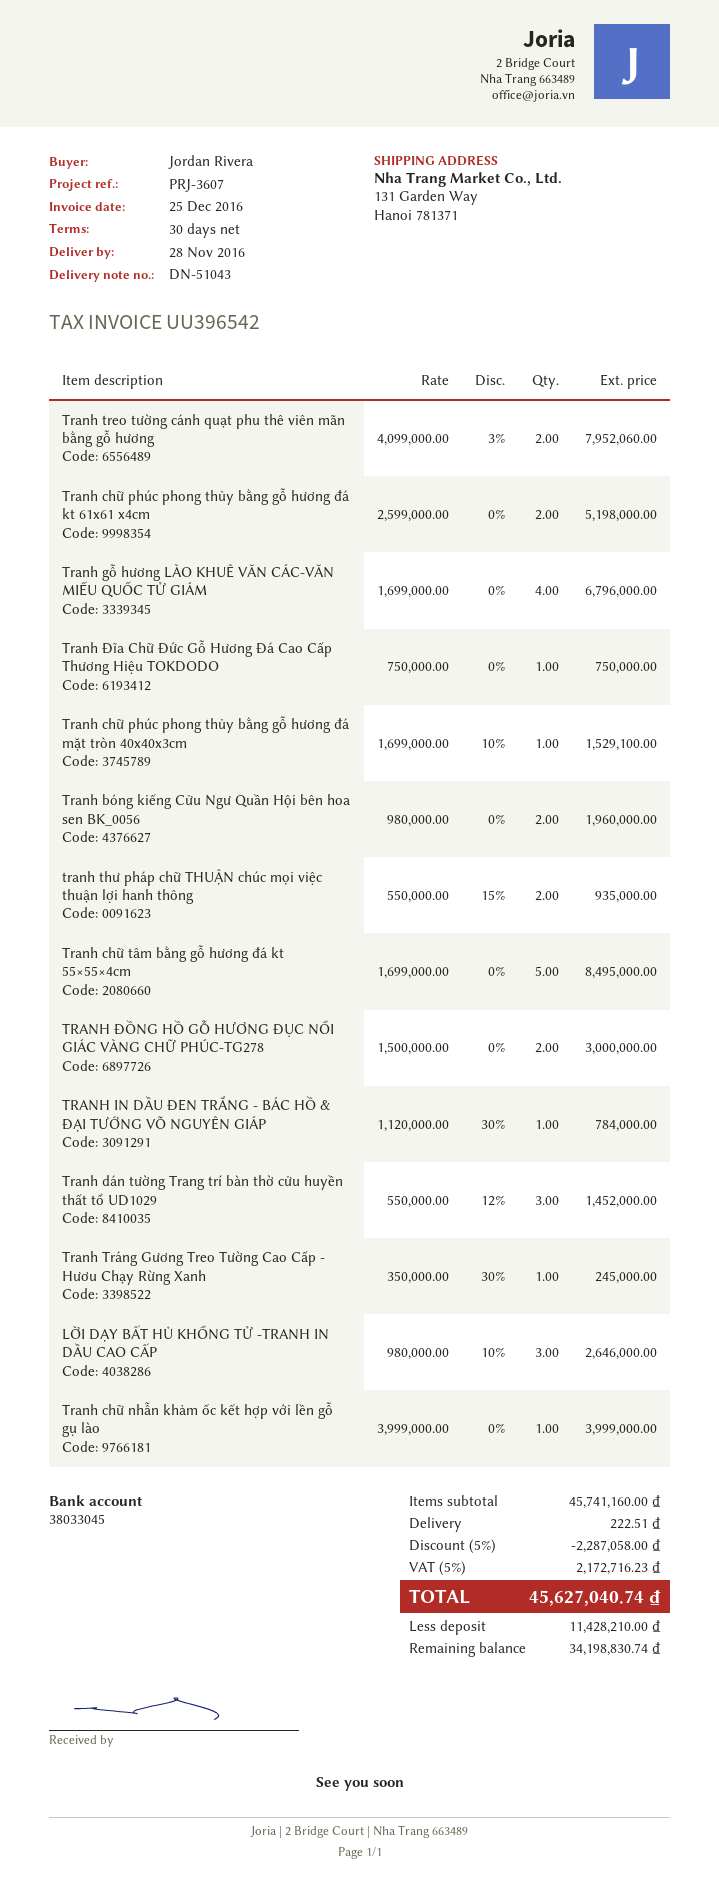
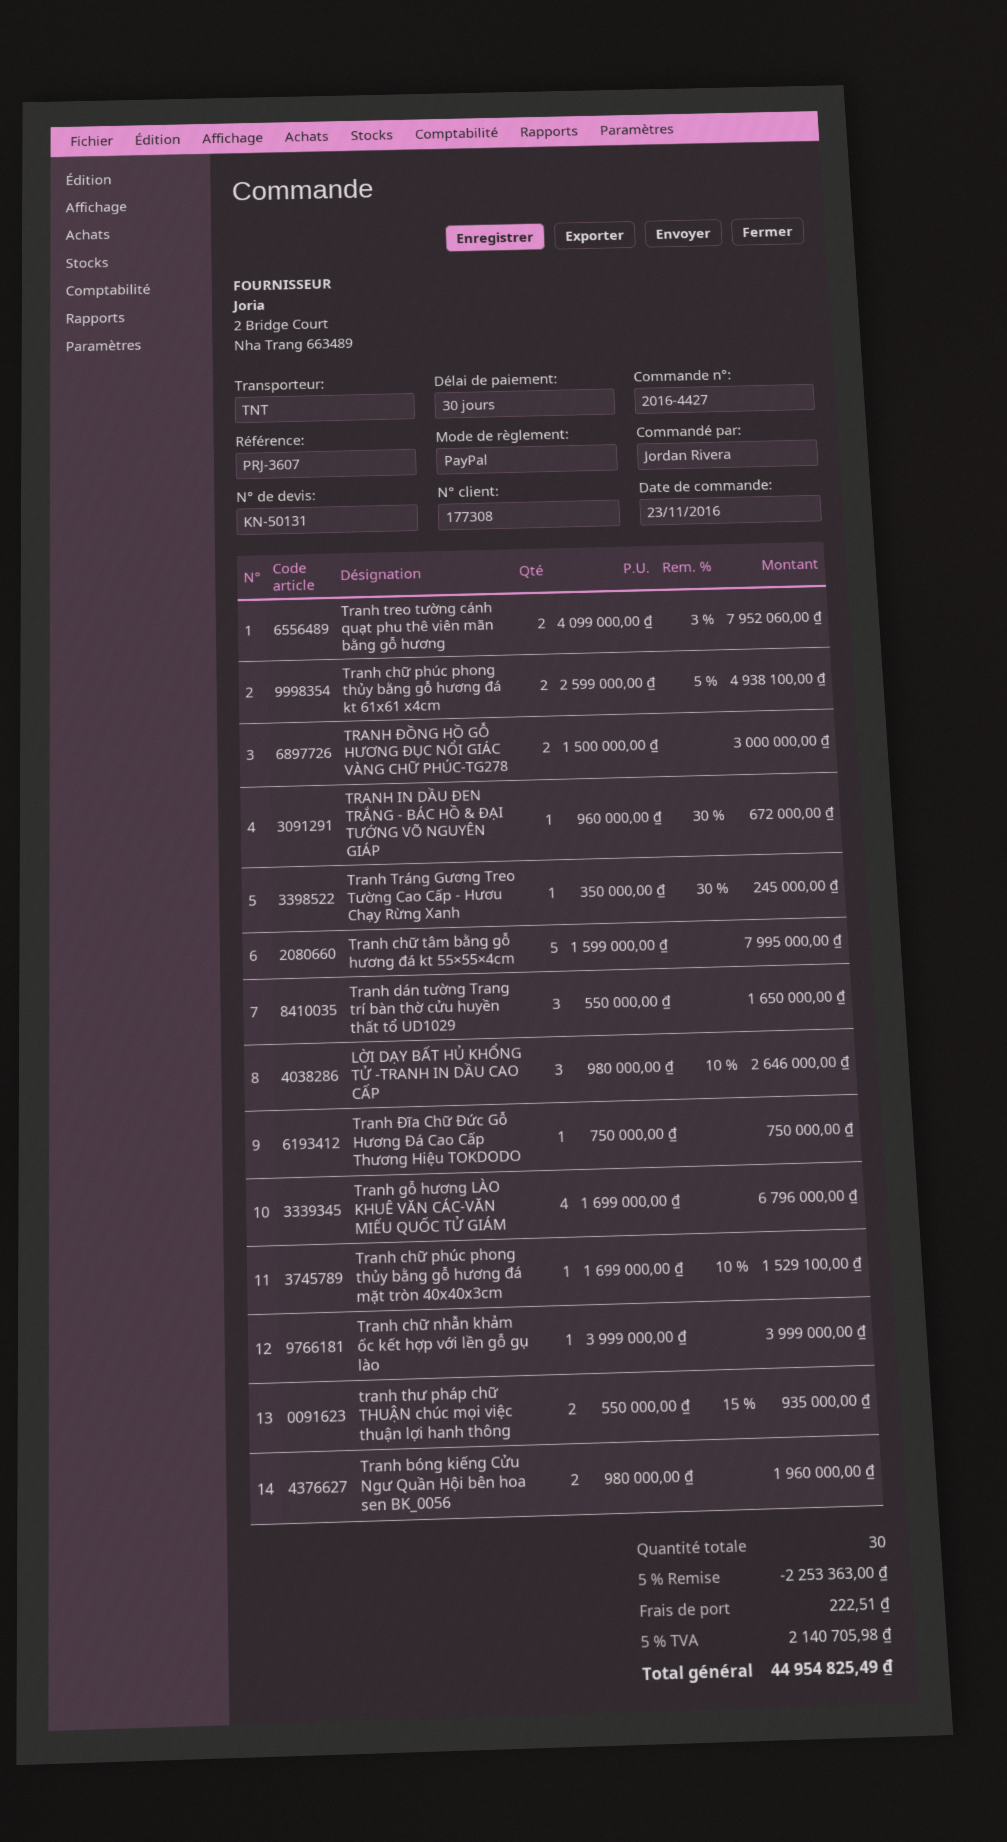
Tranh chữ phúc phong thủy bằng gỗ hương đá kt 61x61 x4cm: 2 x 2599000.00 = 5198000.00 -> 2 x 2599000.00 - 5% = 4938100.00
Tranh chữ tâm bằng gỗ hương đá kt 55×55×4cm: 5 x 1699000.00 = 8495000.00 -> 5 x 1599000.00 = 7995000.00
TRANH IN DẦU ĐEN TRẮNG - BÁC HỒ & ĐẠI TƯỚNG VÕ NGUYÊN GIÁP: 1 x 1120000.00 - 30% = 784000.00 -> 1 x 960000.00 - 30% = 672000.00
Tranh dán tường Trang trí bàn thờ cửu huyền thất tổ UD1029: 3 x 550000.00 - 12% = 1452000.00 -> 3 x 550000.00 = 1650000.00
discount: 5% = 2287058.00 -> 5% = 2253363.00
tax: 5% = 2172716.23 -> 5% = 2140705.98
total: 45627040.74 -> 44954825.49

